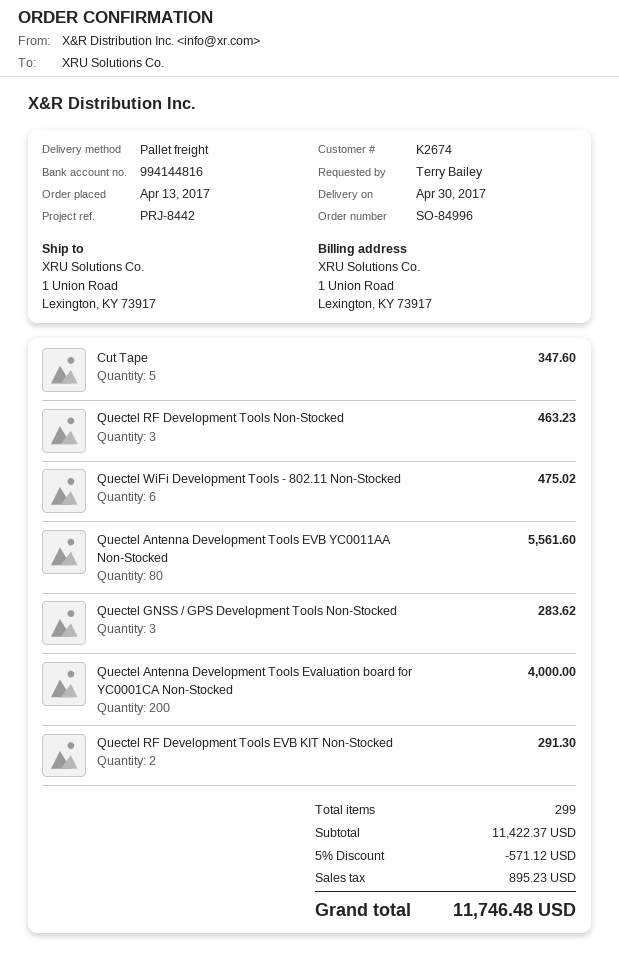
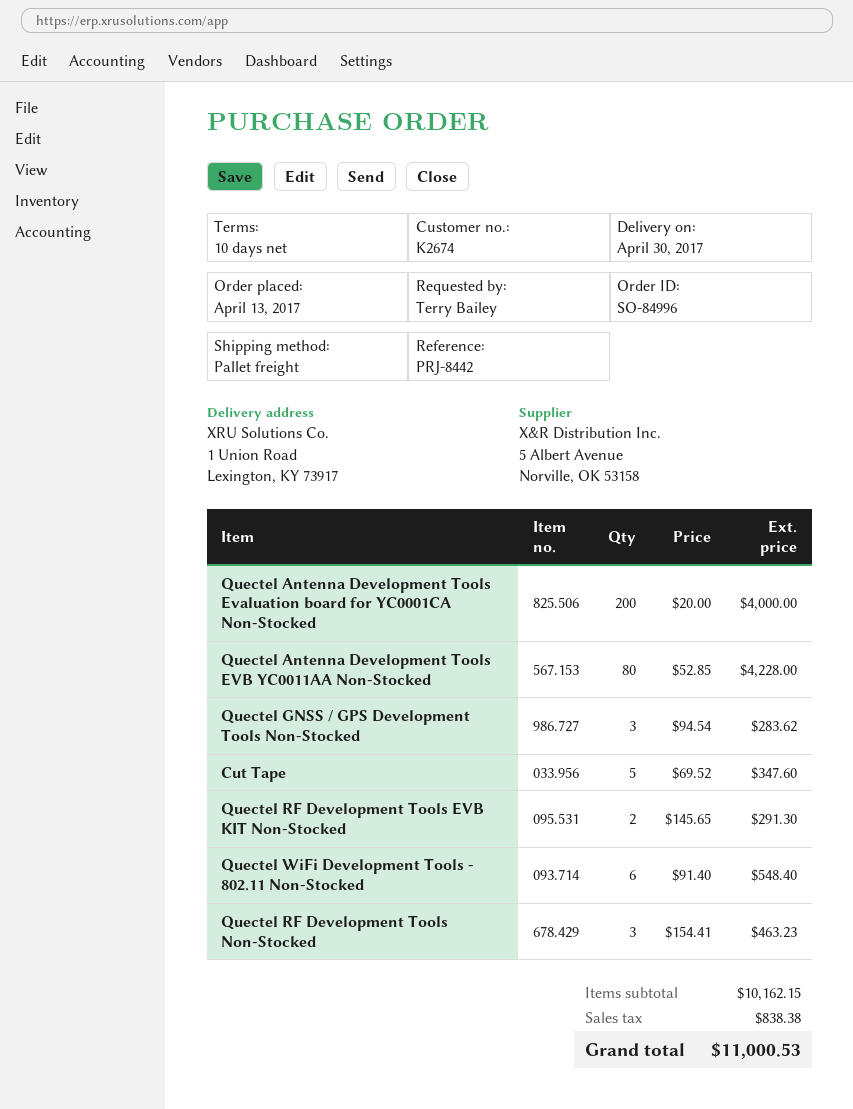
Quectel WiFi Development Tools - 802.11 Non-Stocked: 6 for 475.02 -> 6 for 548.40
Quectel Antenna Development Tools EVB YC0011AA Non-Stocked: 80 for 5561.60 -> 80 for 4228.00
subtotal: 11422.37 -> 10162.15
discount: 5% = 571.12 -> none
tax: 895.23 -> 838.38
total: 11746.48 -> 11000.53

